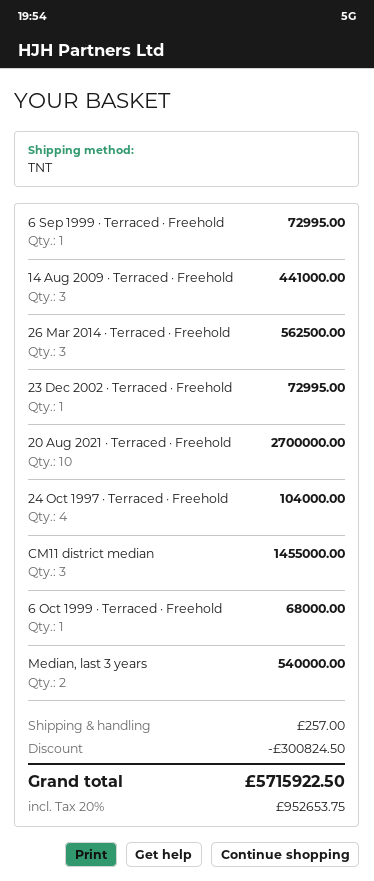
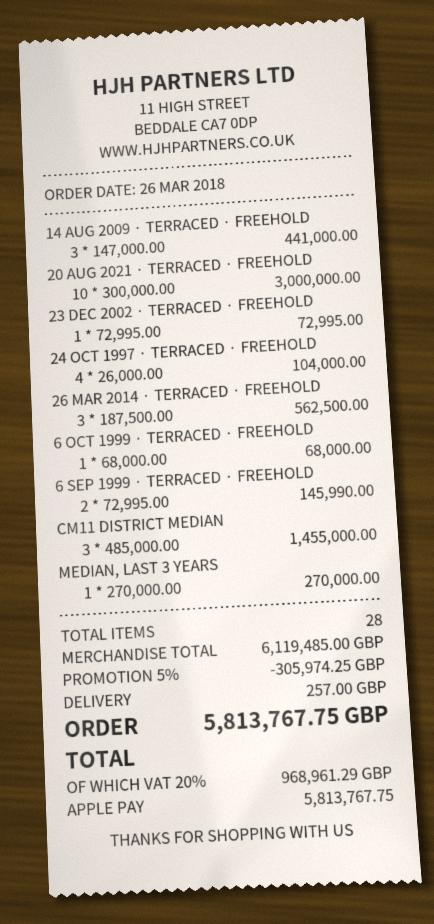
6 Sep 1999 · Terraced · Freehold: 1 for 72995.00 -> 2 for 145990.00
20 Aug 2021 · Terraced · Freehold: 10 for 2700000.00 -> 10 for 3000000.00
Median, last 3 years: 2 for 540000.00 -> 1 for 270000.00
discount: 300824.50 -> 305974.25
tax: 20% = 952653.75 -> 20% = 968961.29
total: 5715922.50 -> 5813767.75

